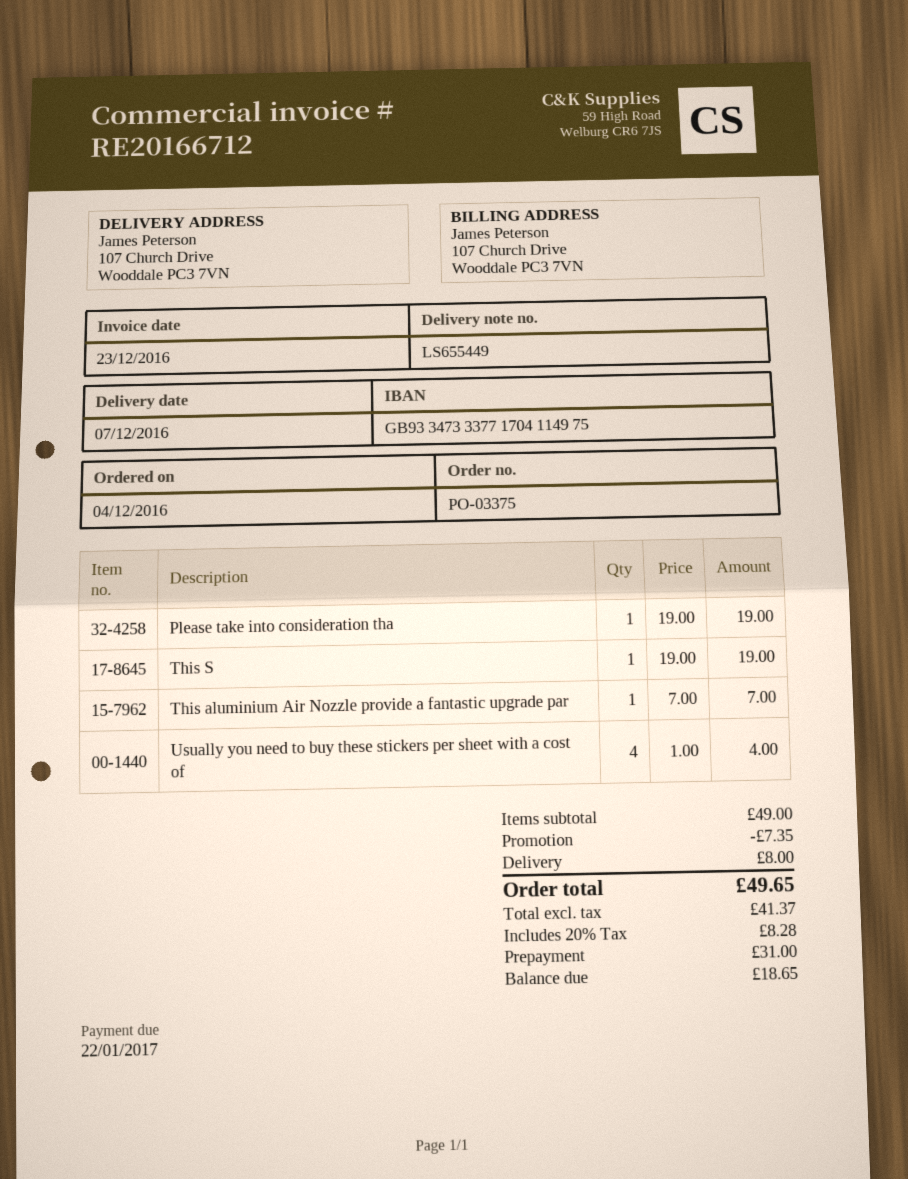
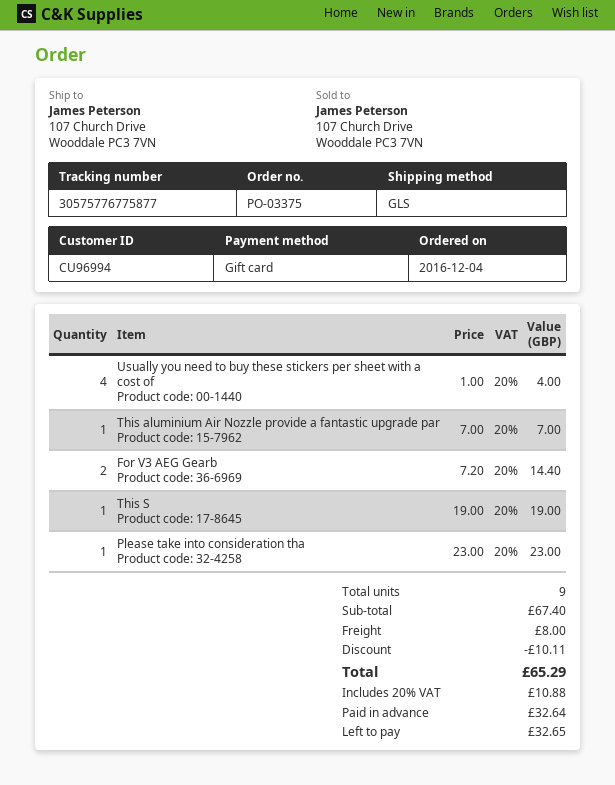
Please take into consideration tha: 1 x 19.00 = 19.00 -> 1 x 23.00 = 23.00
For V3 AEG Gearb: none -> 2 x 7.20 = 14.40
subtotal: 49.00 -> 67.40
discount: 7.35 -> 10.11
tax: 20% = 8.28 -> 20% = 10.88
total: 49.65 -> 65.29
deposit: 31.00 -> 32.64
balance: 18.65 -> 32.65

